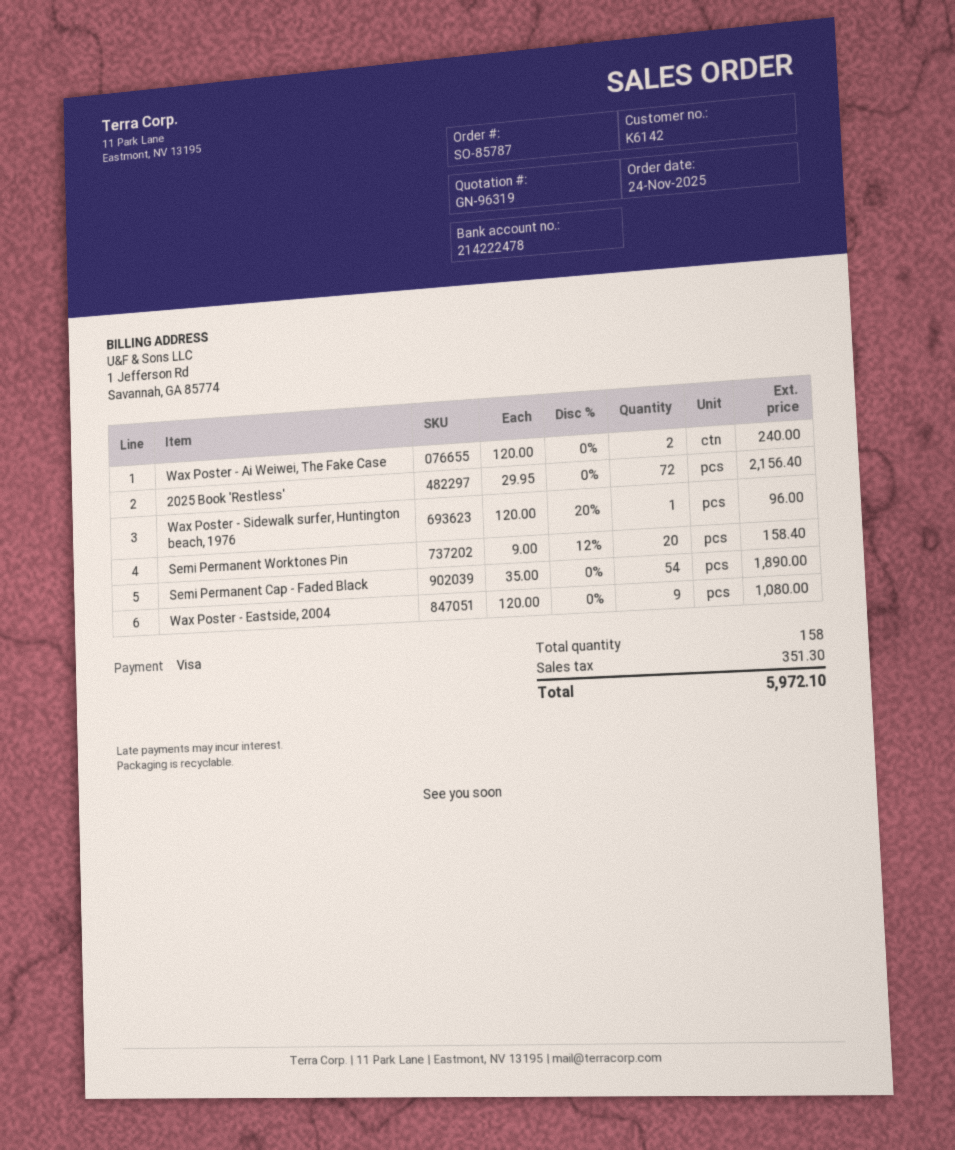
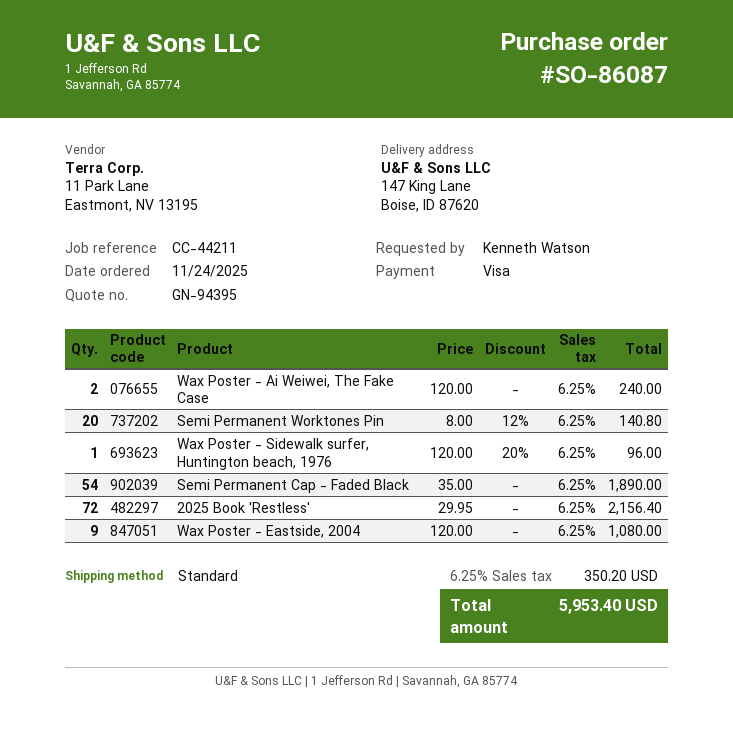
quote number: GN-96319 -> GN-94395
order number: SO-85787 -> SO-86087
Semi Permanent Worktones Pin: 20 x 9.00 - 12% = 158.40 -> 20 x 8.00 - 12% = 140.80
tax: 351.30 -> 350.20
total: 5972.10 -> 5953.40

